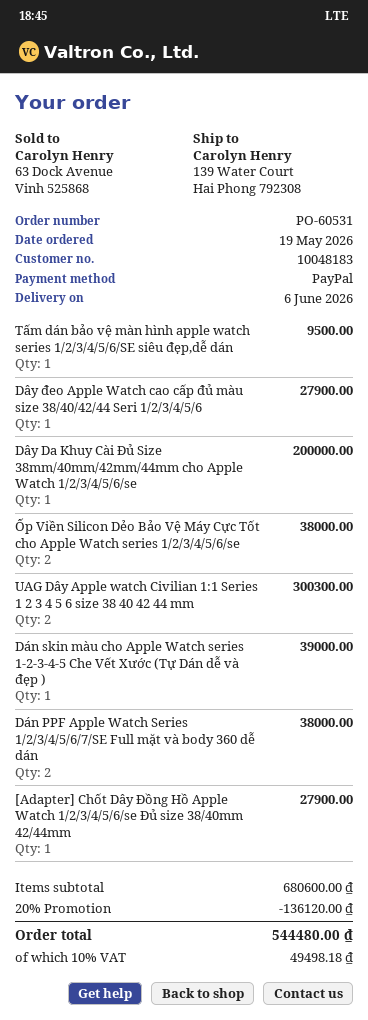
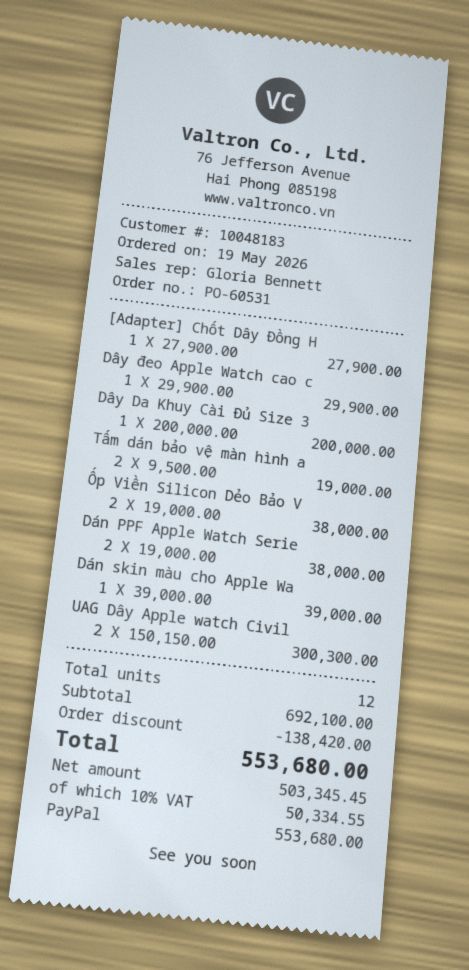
Tấm dán bảo vệ màn hình apple watch series 1/2/3/4/5/6/SE siêu đẹp,dễ dán: 1 for 9500.00 -> 2 for 19000.00
Dây đeo Apple Watch cao cấp đủ màu size 38/40/42/44 Seri 1/2/3/4/5/6: 1 for 27900.00 -> 1 for 29900.00
subtotal: 680600.00 -> 692100.00
discount: 136120.00 -> 138420.00
tax: 10% = 49498.18 -> 10% = 50334.55
total: 544480.00 -> 553680.00

